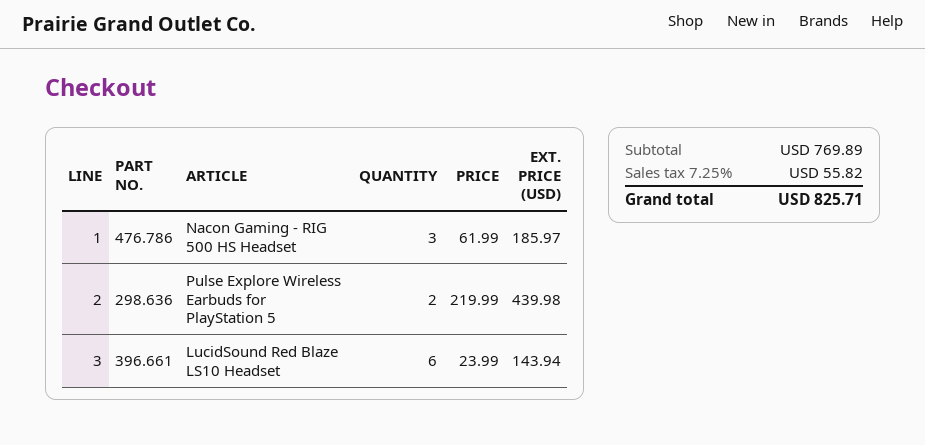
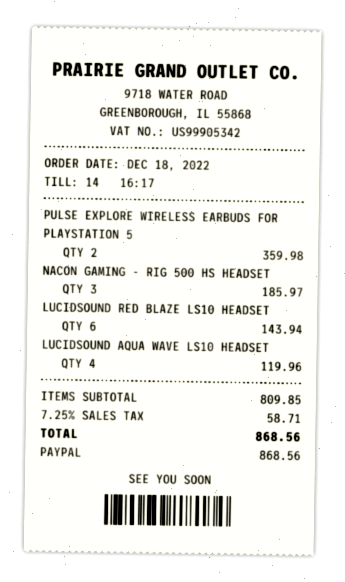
Pulse Explore Wireless Earbuds for PlayStation 5: 2 for 439.98 -> 2 for 359.98
LUCIDSOUND AQUA WAVE LS10 HEADSET: none -> 4 for 119.96
subtotal: 769.89 -> 809.85
tax: 7.25% = 55.82 -> 7.25% = 58.71
total: 825.71 -> 868.56

